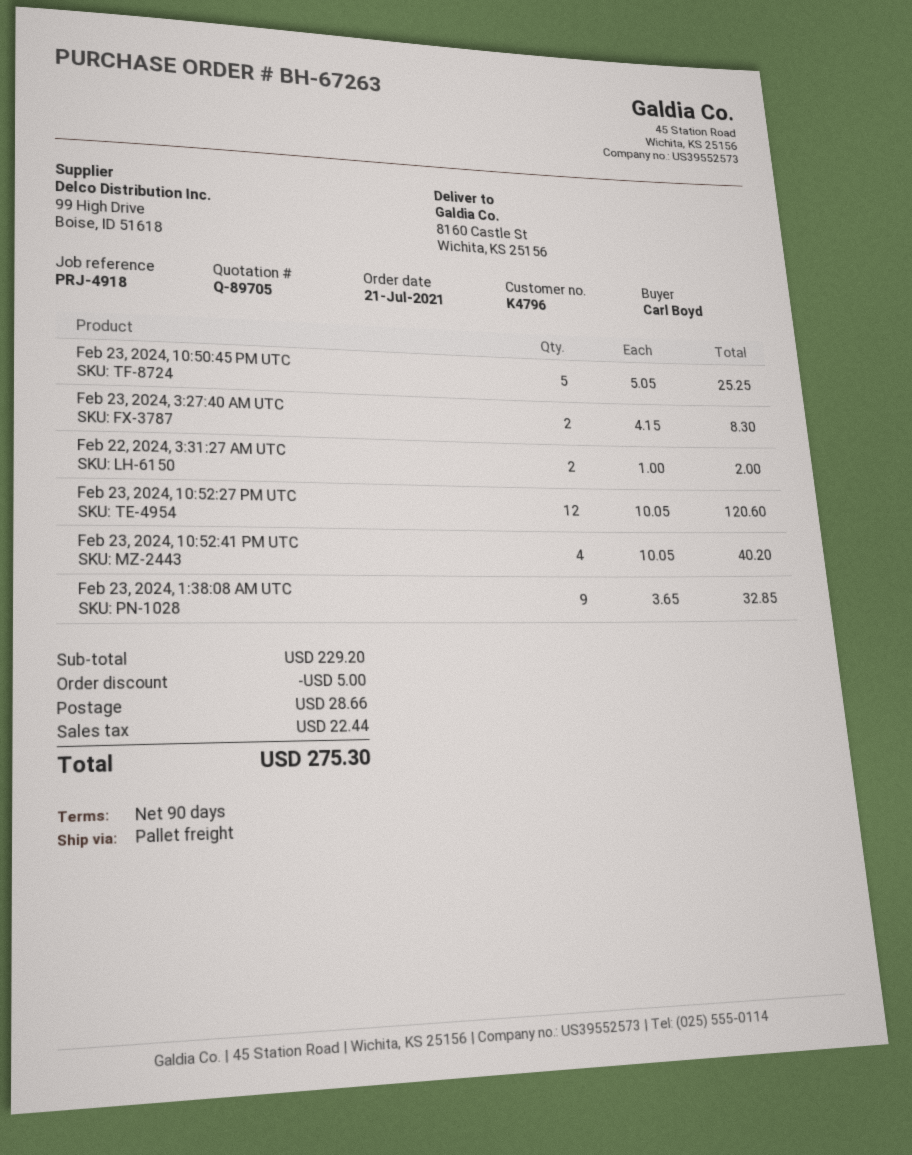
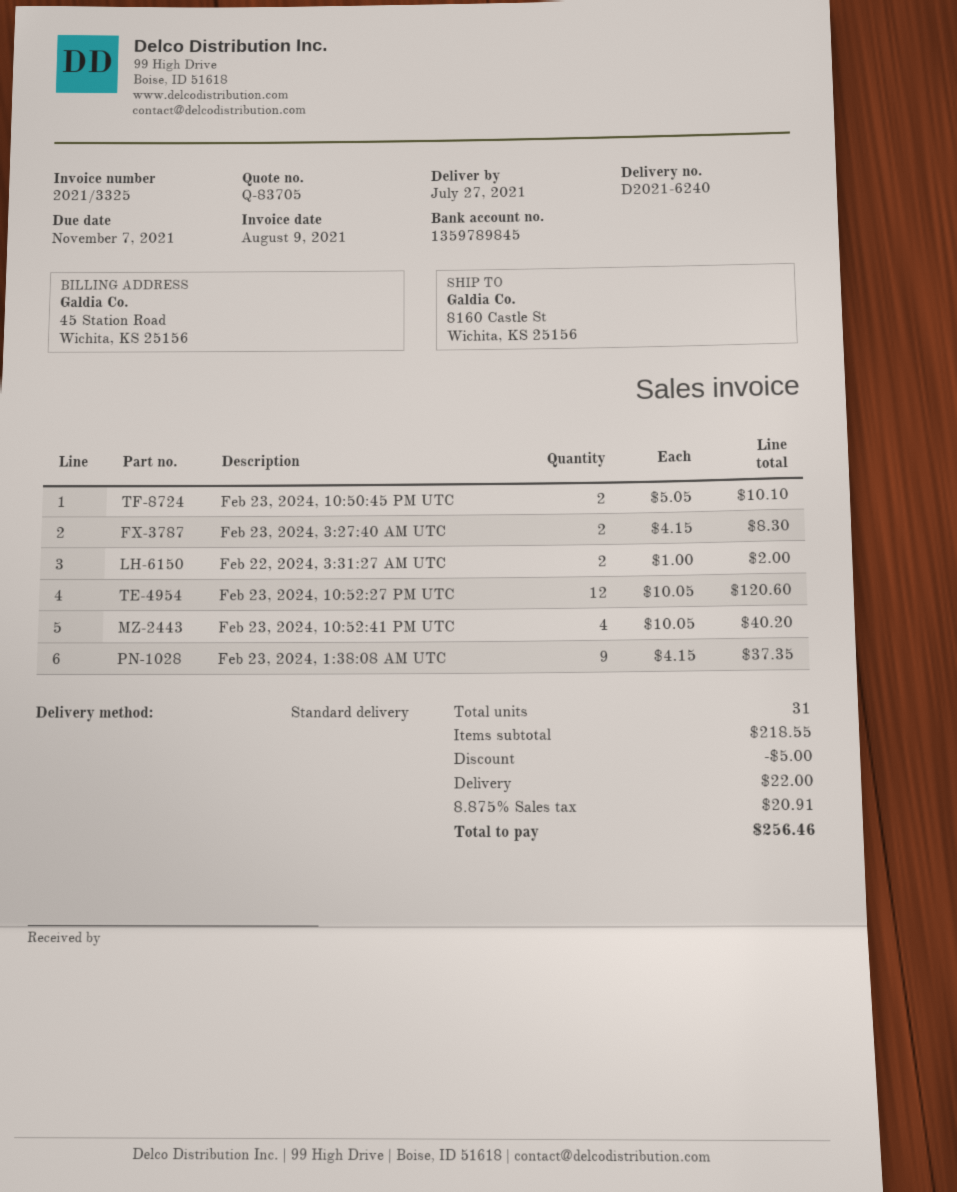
quote number: Q-89705 -> Q-83705
shipping method: pallet freight -> standard
Feb 23, 2024, 10:50:45 PM UTC: 5 x 5.05 = 25.25 -> 2 x 5.05 = 10.10
Feb 23, 2024, 1:38:08 AM UTC: 9 x 3.65 = 32.85 -> 9 x 4.15 = 37.35
subtotal: 229.20 -> 218.55
shipping: 28.66 -> 22.00
tax: 22.44 -> 20.91
total: 275.30 -> 256.46

